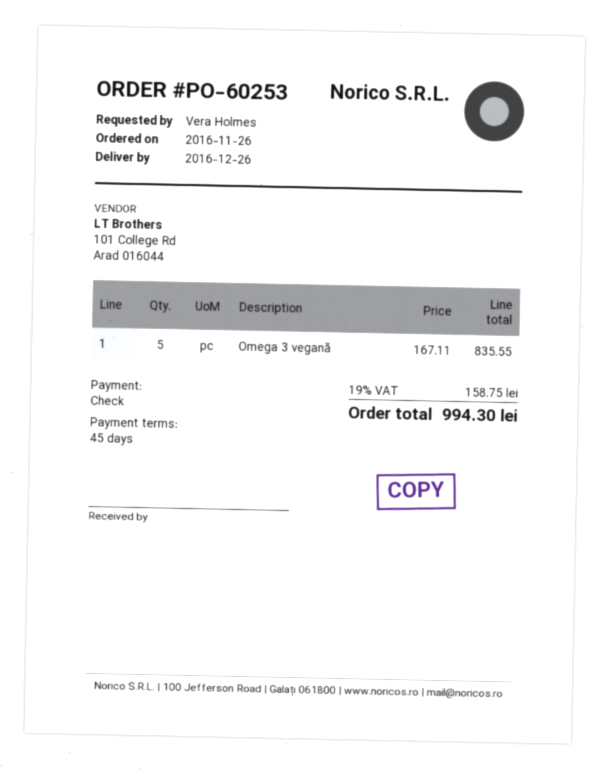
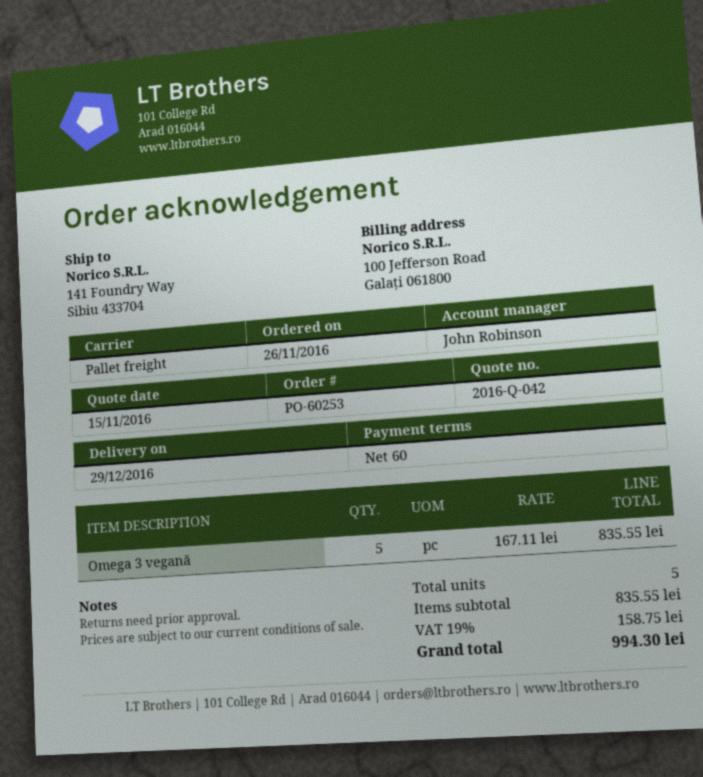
delivery date: 2016-12-26 -> 2016-12-29
payment terms: 45 days -> 60 days

